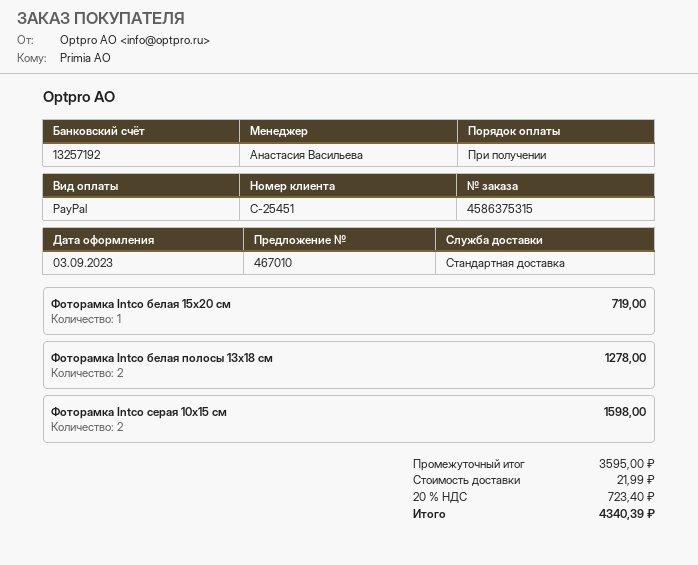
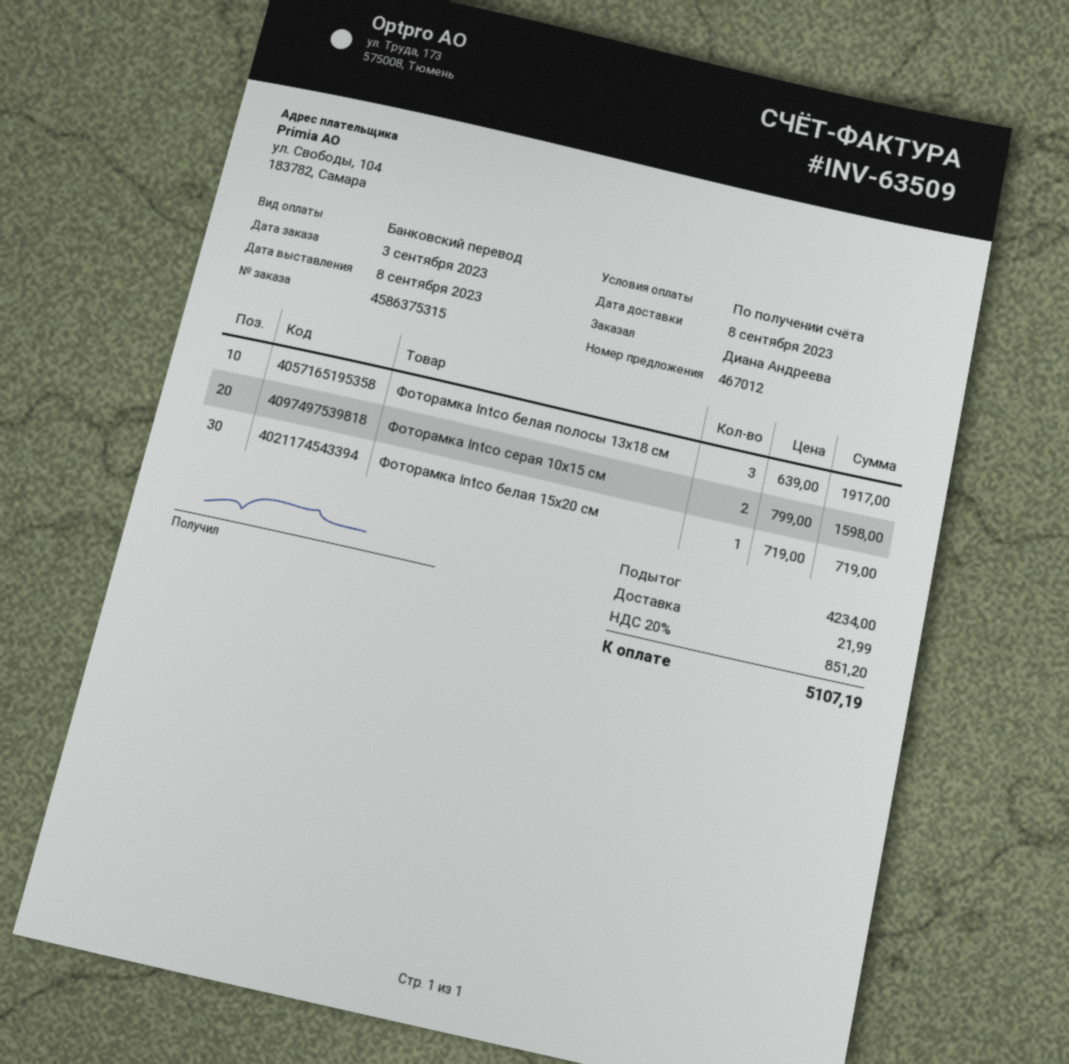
quote number: 467010 -> 467012
payment method: PayPal -> bank transfer
Фоторамка Intco белая полосы 13х18 см: 2 for 1278.00 -> 3 for 1917.00
subtotal: 3595.00 -> 4234.00
tax: 20% = 723.40 -> 20% = 851.20
total: 4340.39 -> 5107.19

